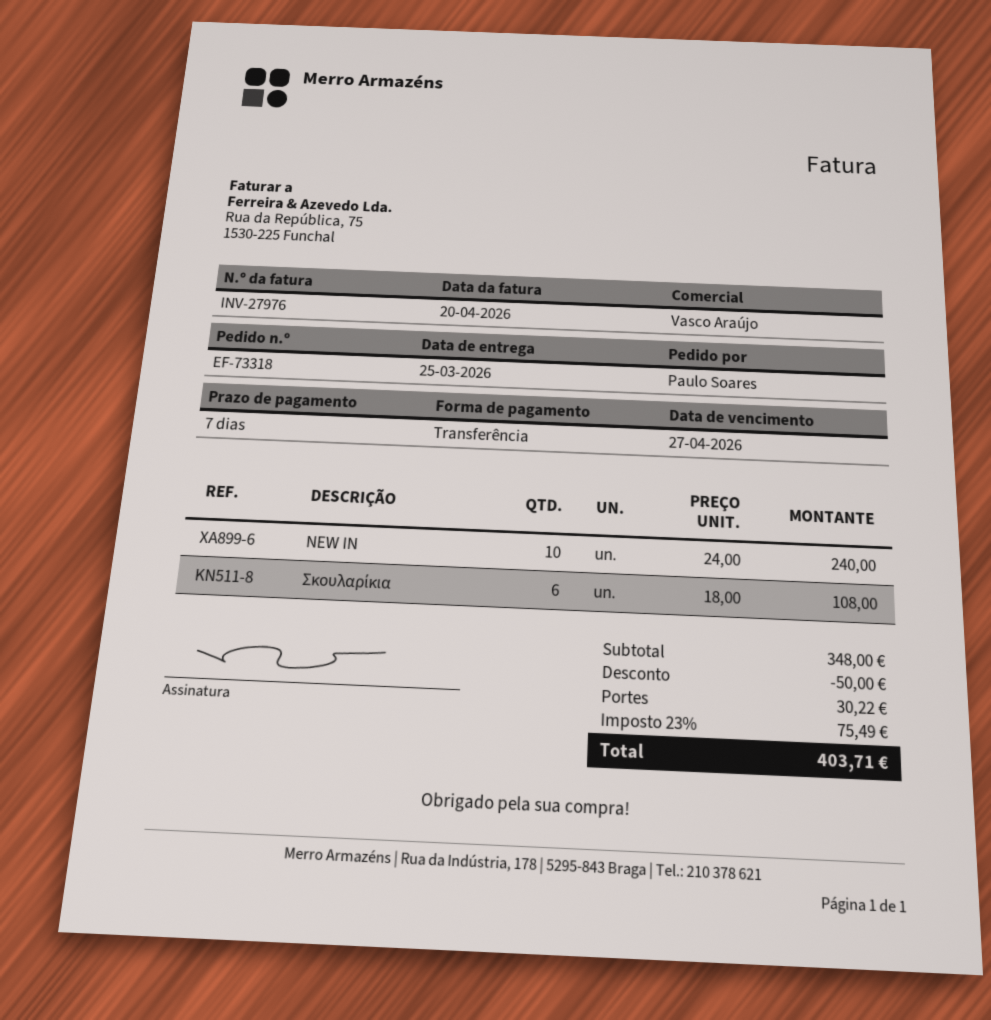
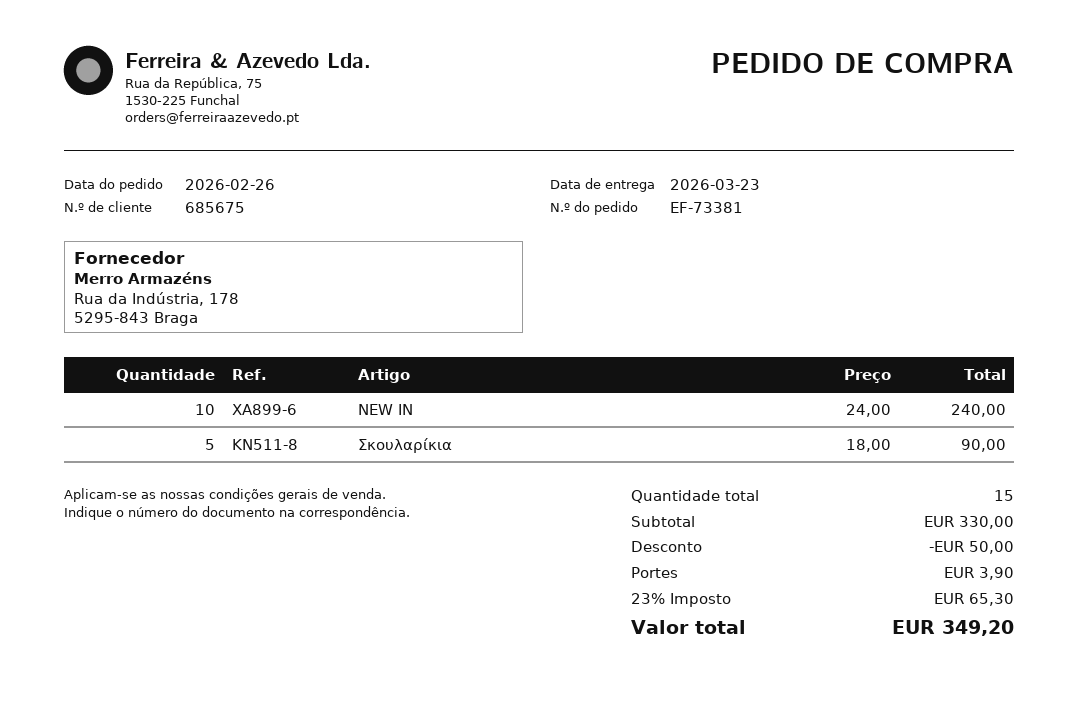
order number: EF-73318 -> EF-73381
delivery date: 2026-03-25 -> 2026-03-23
Σκουλαρίκια: 6 x 18.00 = 108.00 -> 5 x 18.00 = 90.00
subtotal: 348.00 -> 330.00
shipping: 30.22 -> 3.90
tax: 23% = 75.49 -> 23% = 65.30
total: 403.71 -> 349.20

